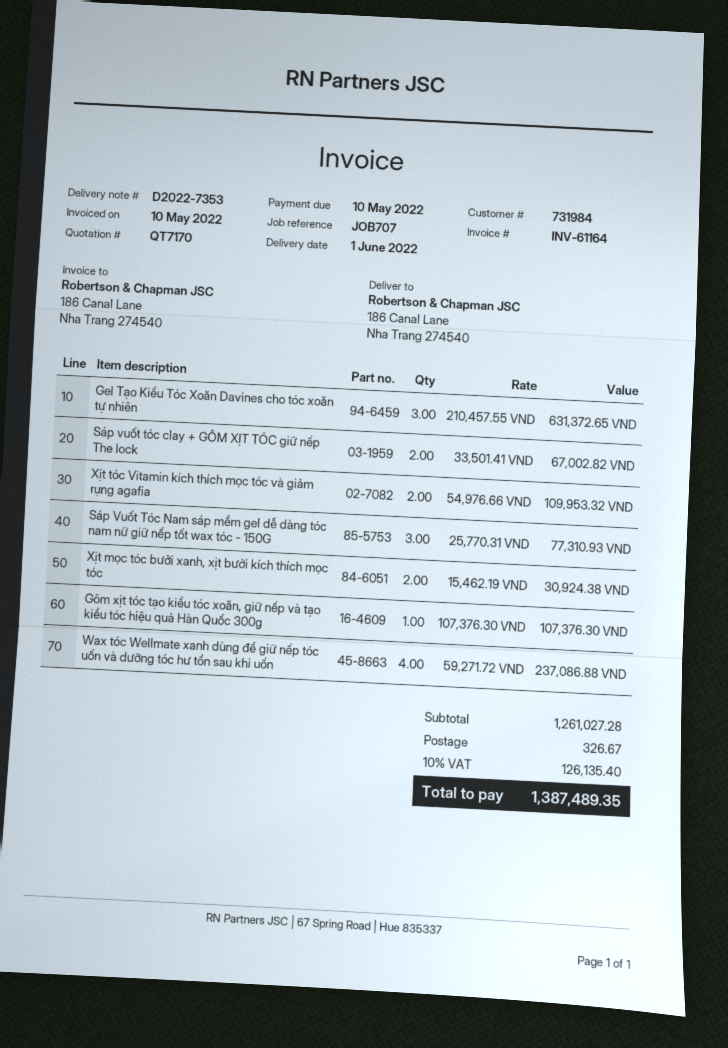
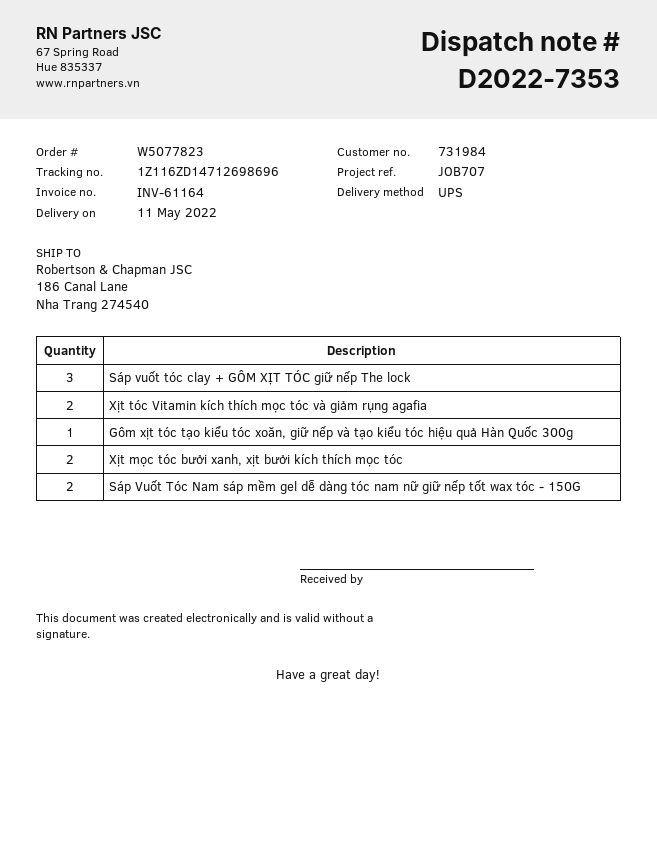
delivery date: 2022-06-01 -> 2022-05-11
Gel Tạo Kiểu Tóc Xoăn Davines cho tóc xoăn tự nhiên: 3 -> none
Sáp vuốt tóc clay + GÔM XỊT TÓC giữ nếp The lock: 2 -> 3
Sáp Vuốt Tóc Nam sáp mềm gel dễ dàng tóc nam nữ giữ nếp tốt wax tóc - 150G: 3 -> 2
Wax tóc Wellmate xanh dùng để giữ nếp tóc uốn và dưỡng tóc hư tổn sau khi uốn: 4 -> none

